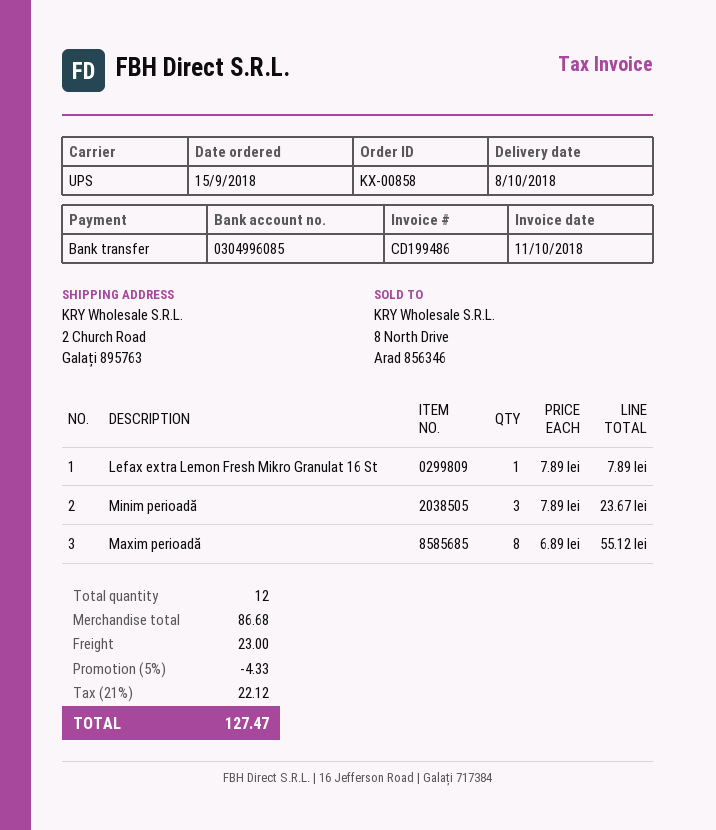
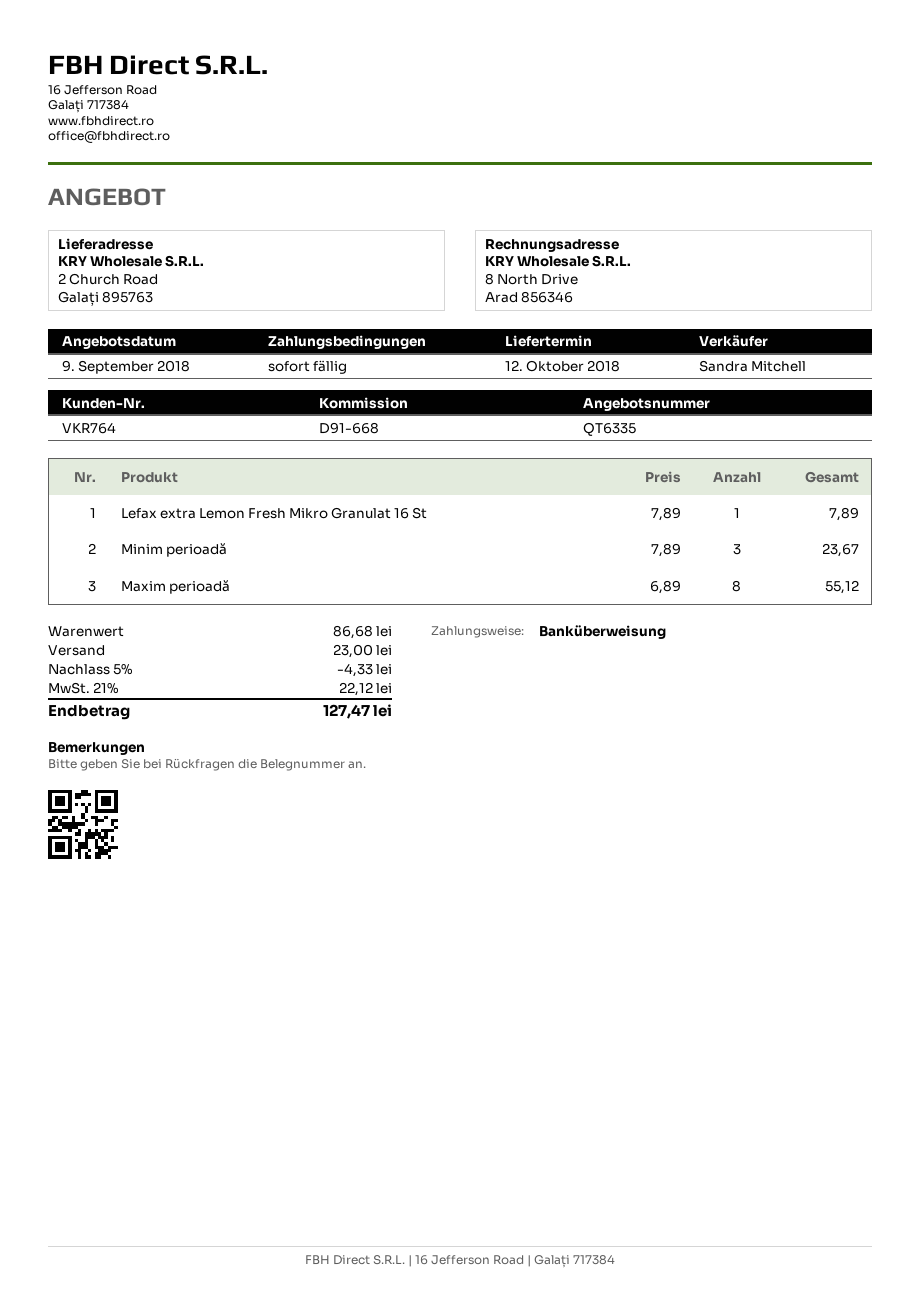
delivery date: 2018-10-08 -> 2018-10-12

